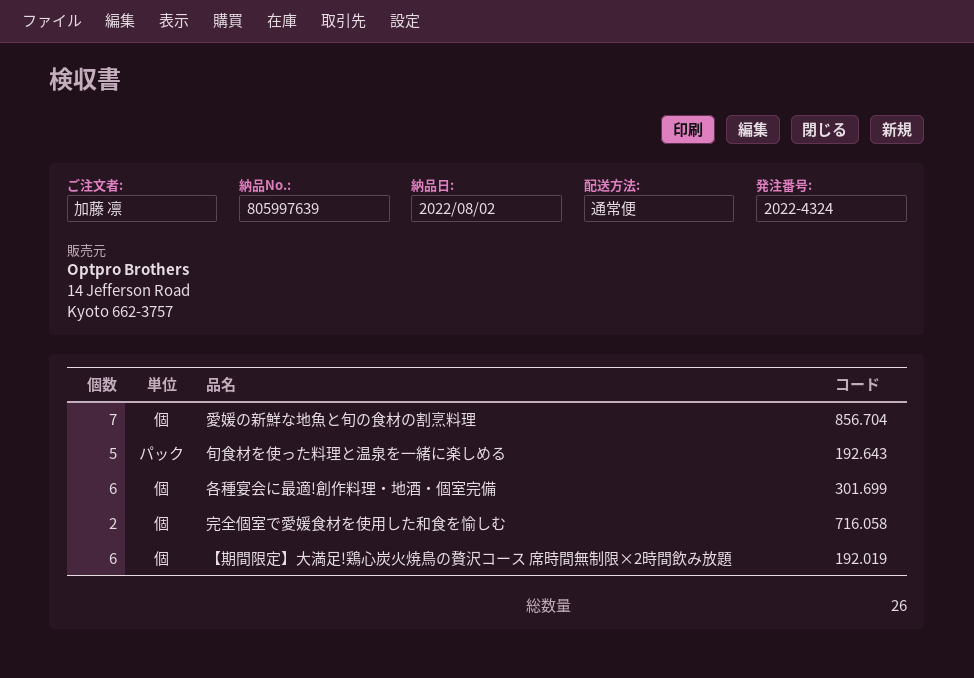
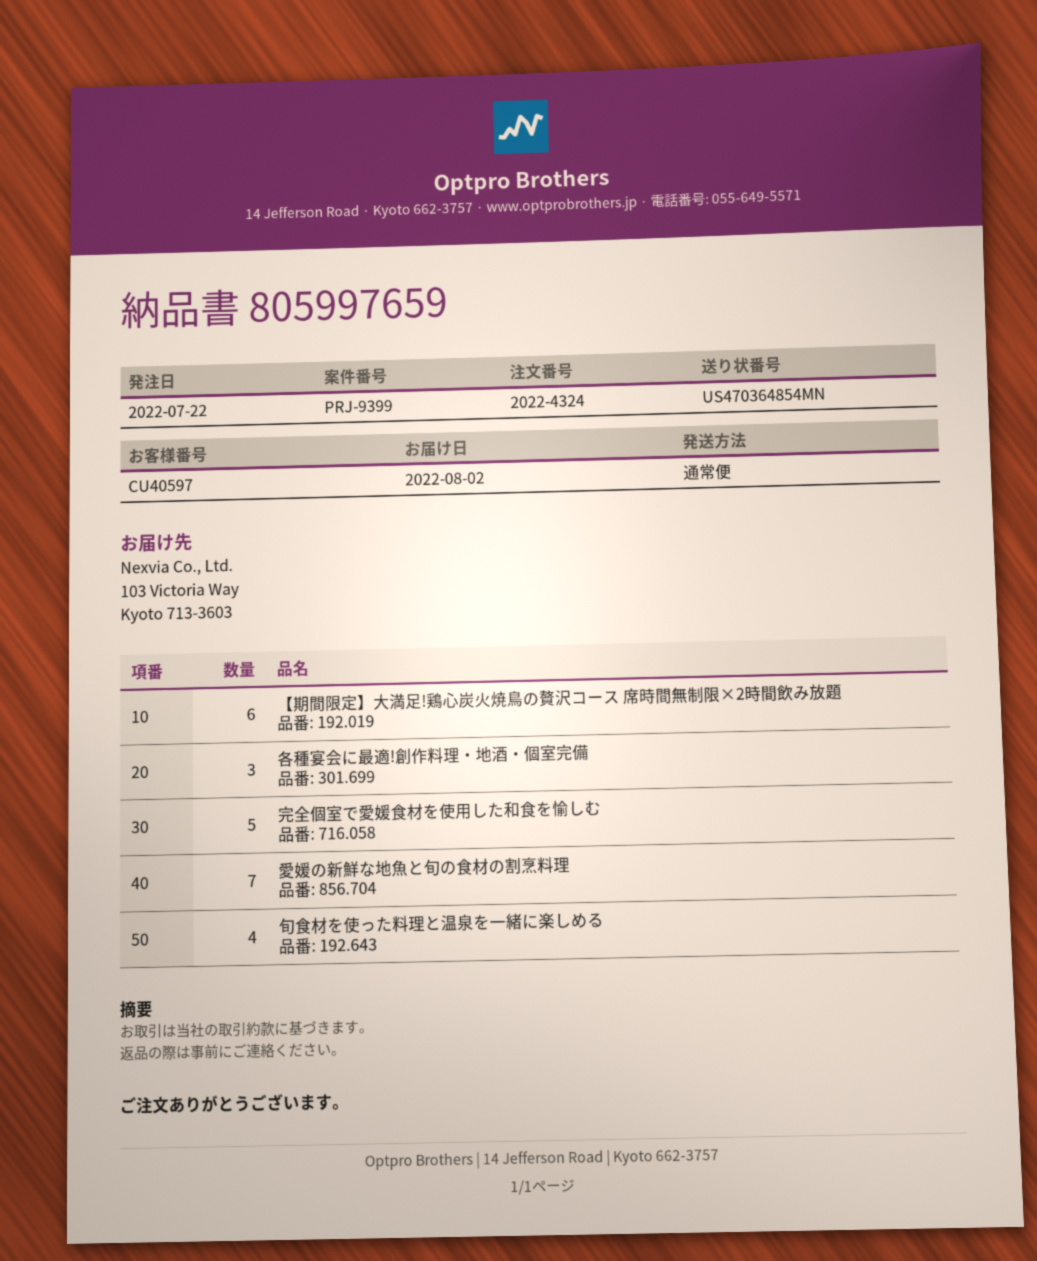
delivery note number: 805997639 -> 805997659
旬食材を使った料理と温泉を一緒に楽しめる: 5 -> 4
各種宴会に最適!創作料理・地酒・個室完備: 6 -> 3
完全個室で愛媛食材を使用した和食を愉しむ: 2 -> 5

